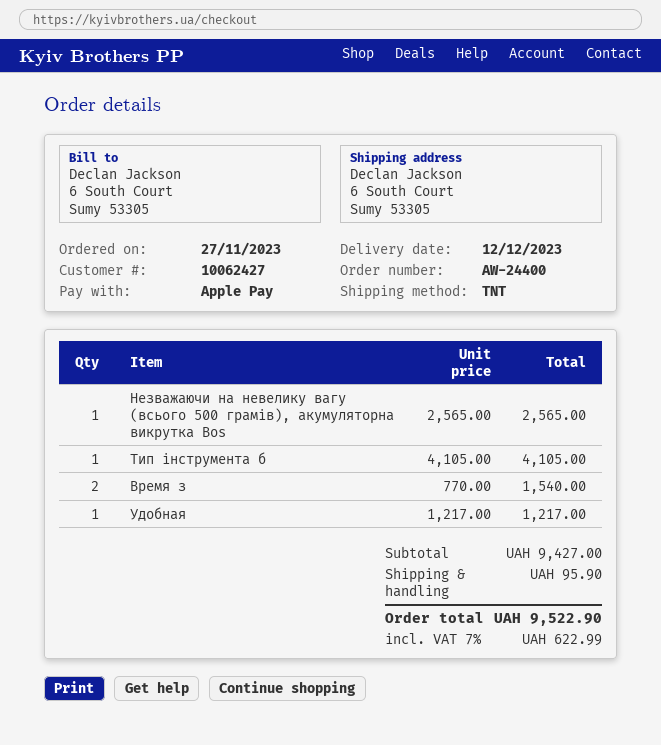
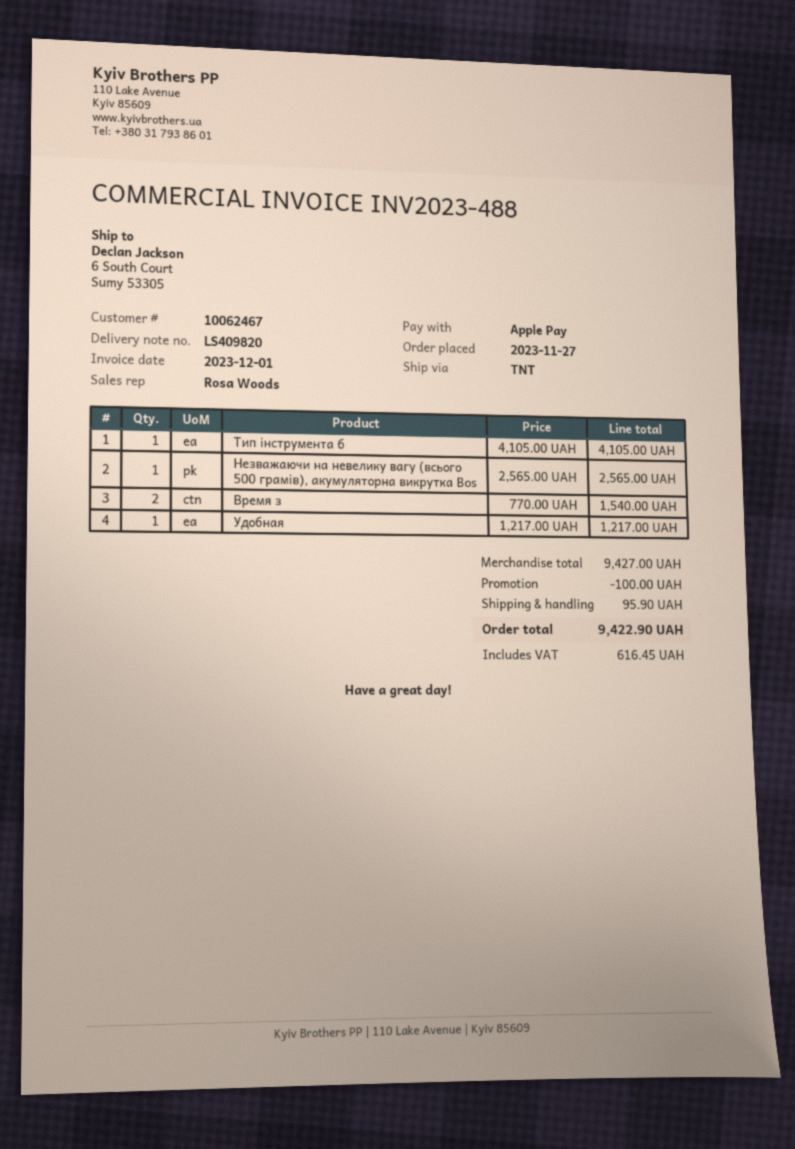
customer number: 10062427 -> 10062467
discount: none -> 100.00
tax: 622.99 -> 616.45
total: 9522.90 -> 9422.90

